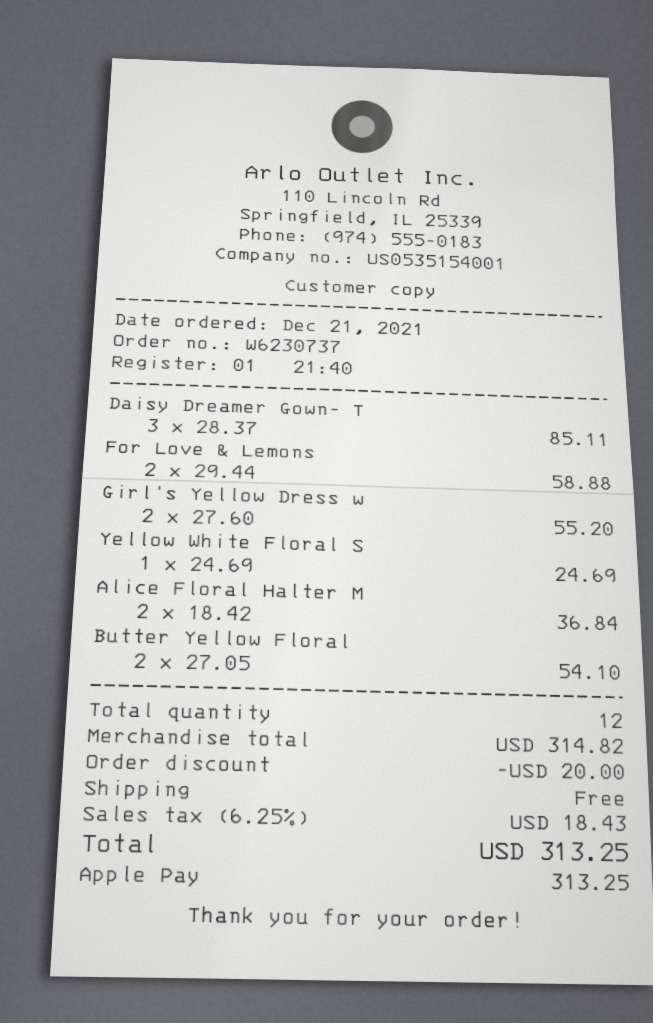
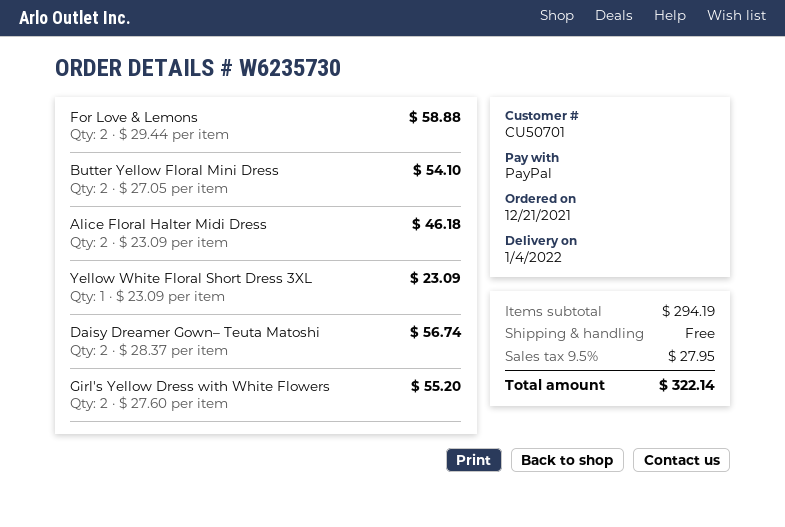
order number: W6230737 -> W6235730
payment method: Apple Pay -> PayPal
Daisy Dreamer Gown– T: 3 x 28.37 = 85.11 -> 2 x 28.37 = 56.74
Yellow White Floral S: 1 x 24.69 = 24.69 -> 1 x 23.09 = 23.09
Alice Floral Halter M: 2 x 18.42 = 36.84 -> 2 x 23.09 = 46.18
subtotal: 314.82 -> 294.19
discount: 20.00 -> none
tax: 6.25% = 18.43 -> 9.5% = 27.95
total: 313.25 -> 322.14

